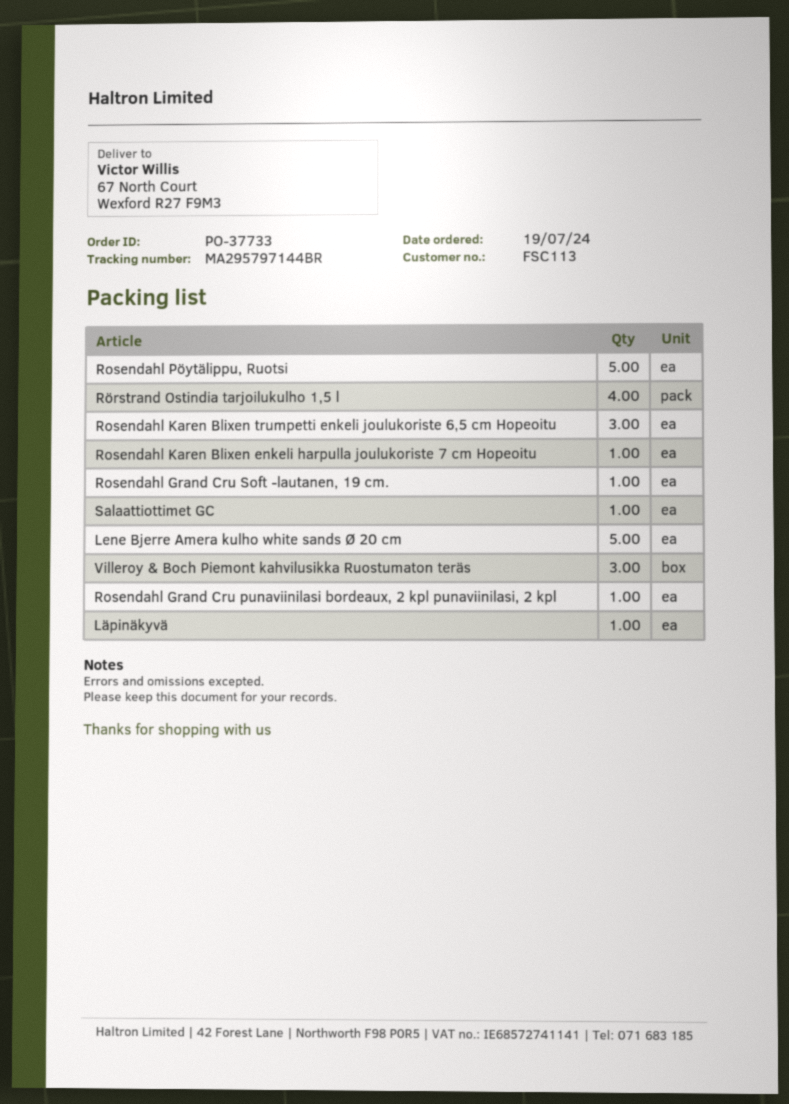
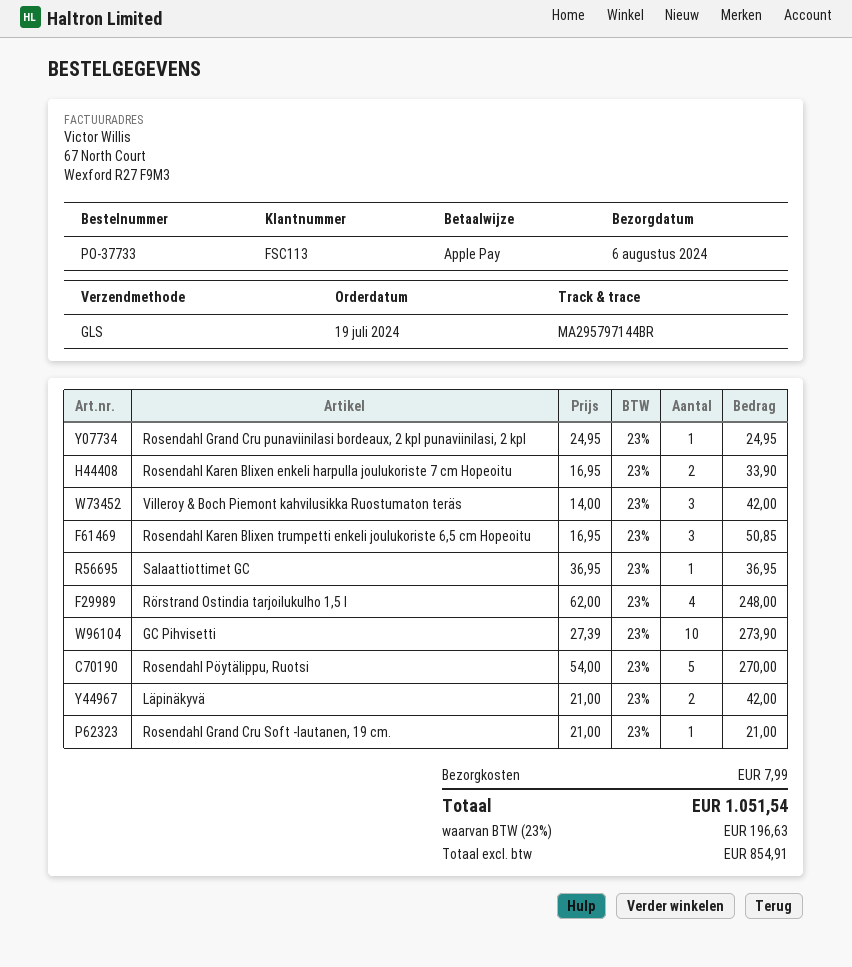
Rosendahl Karen Blixen enkeli harpulla joulukoriste 7 cm Hopeoitu: 1 -> 2
Lene Bjerre Amera kulho white sands Ø 20 cm: 5 -> none
Läpinäkyvä: 1 -> 2
GC Pihvisetti: none -> 10

